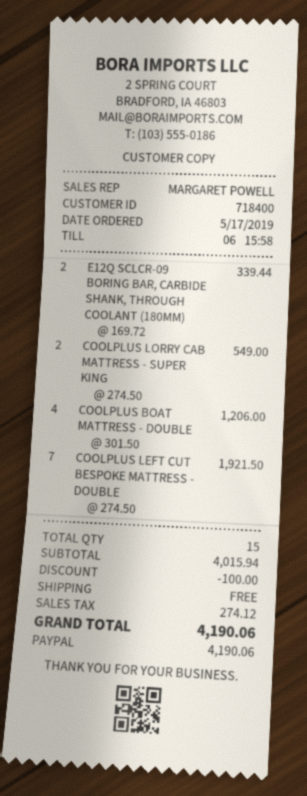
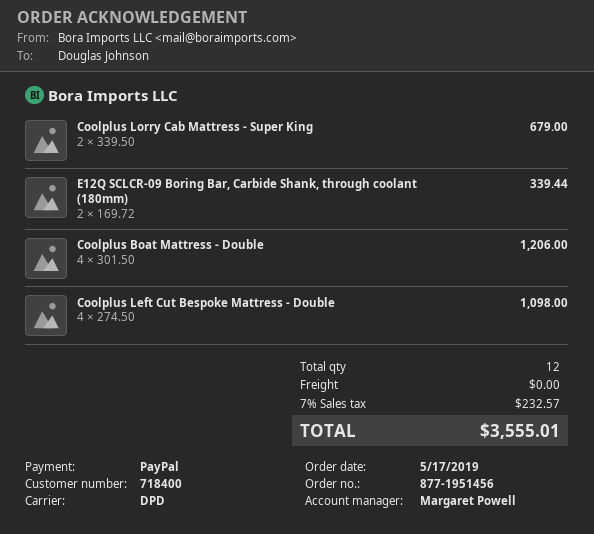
COOLPLUS LORRY CAB MATTRESS - SUPER KING: 2 x 274.50 = 549.00 -> 2 x 339.50 = 679.00
COOLPLUS LEFT CUT BESPOKE MATTRESS - DOUBLE: 7 x 274.50 = 1921.50 -> 4 x 274.50 = 1098.00
total quantity: 15 -> 12
discount: 100.00 -> none
tax: 274.12 -> 232.57
total: 4190.06 -> 3555.01

